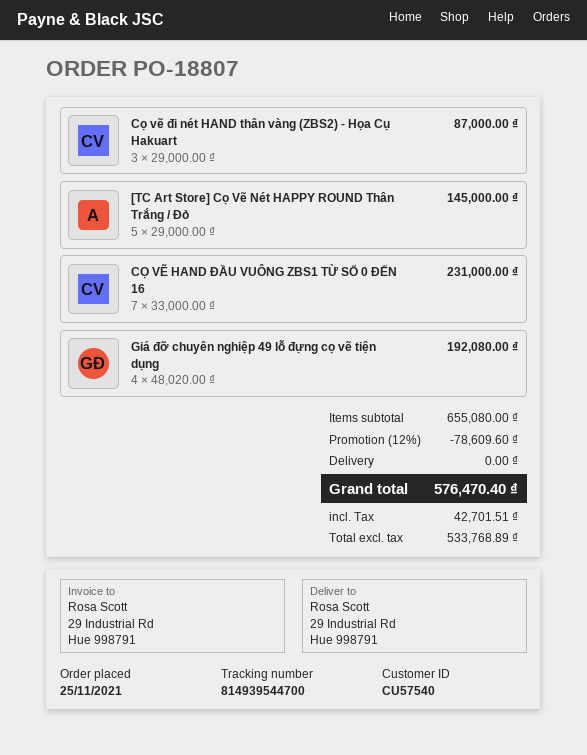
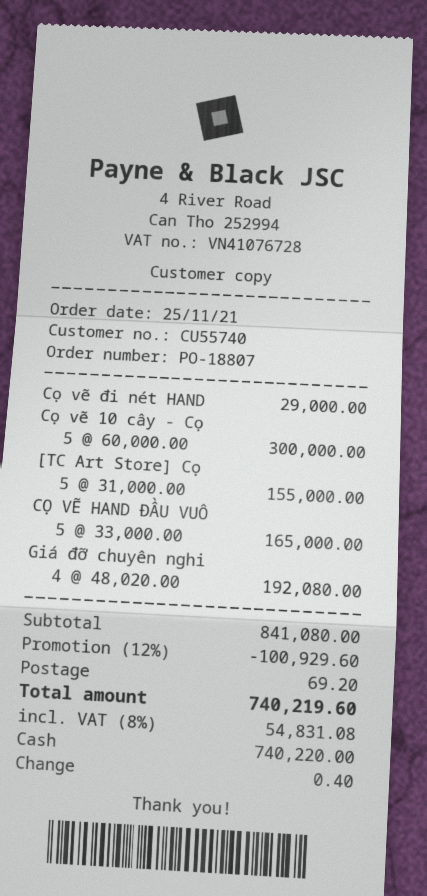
customer number: CU57540 -> CU55740
Cọ vẽ đi nét HAND thân vàng (ZBS2) - Họa Cụ Hakuart: 3 x 29000.00 = 87000.00 -> 1 x 29000.00 = 29000.00
[TC Art Store] Cọ Vẽ Nét HAPPY ROUND Thân Trắng / Đỏ: 5 x 29000.00 = 145000.00 -> 5 x 31000.00 = 155000.00
CỌ VẼ HAND ĐẦU VUÔNG ZBS1 TỪ SỐ 0 ĐẾN 16: 7 x 33000.00 = 231000.00 -> 5 x 33000.00 = 165000.00
Cọ vẽ 10 cây - Cọ: none -> 5 x 60000.00 = 300000.00
subtotal: 655080.00 -> 841080.00
discount: 12% = 78609.60 -> 12% = 100929.60
shipping: 0.00 -> 69.20
tax: 42701.51 -> 54831.08
total: 576470.40 -> 740219.60

